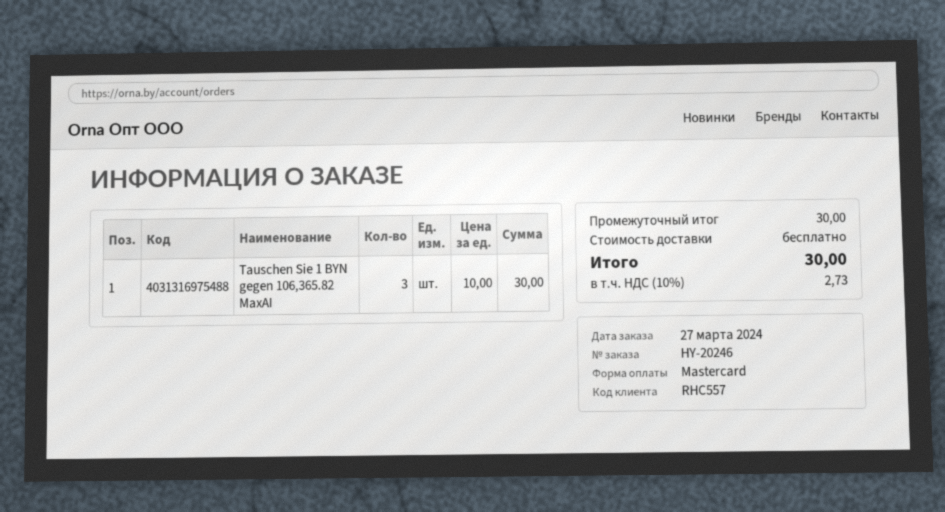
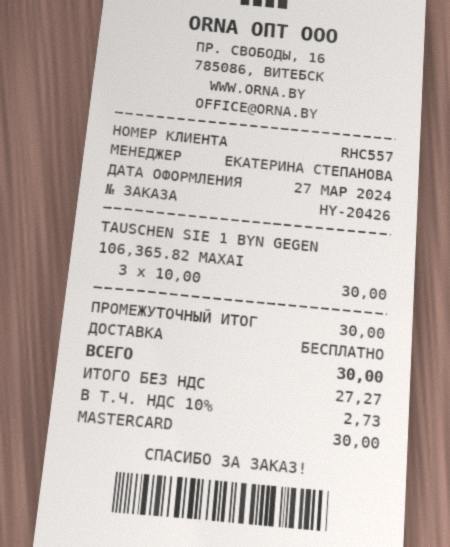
order number: HY-20246 -> HY-20426

